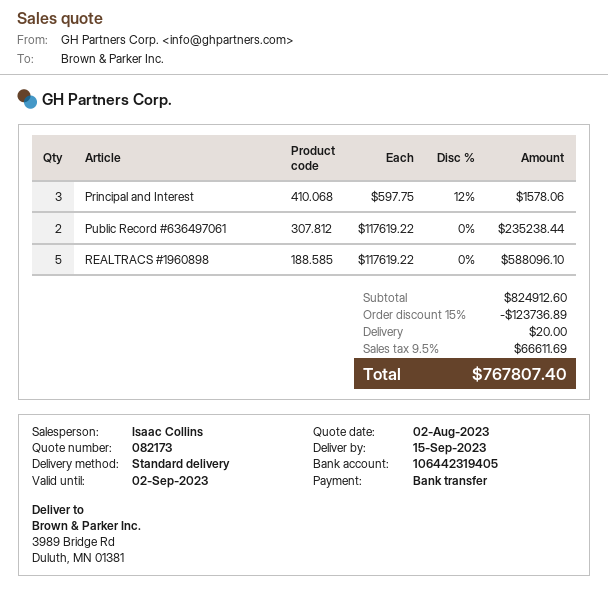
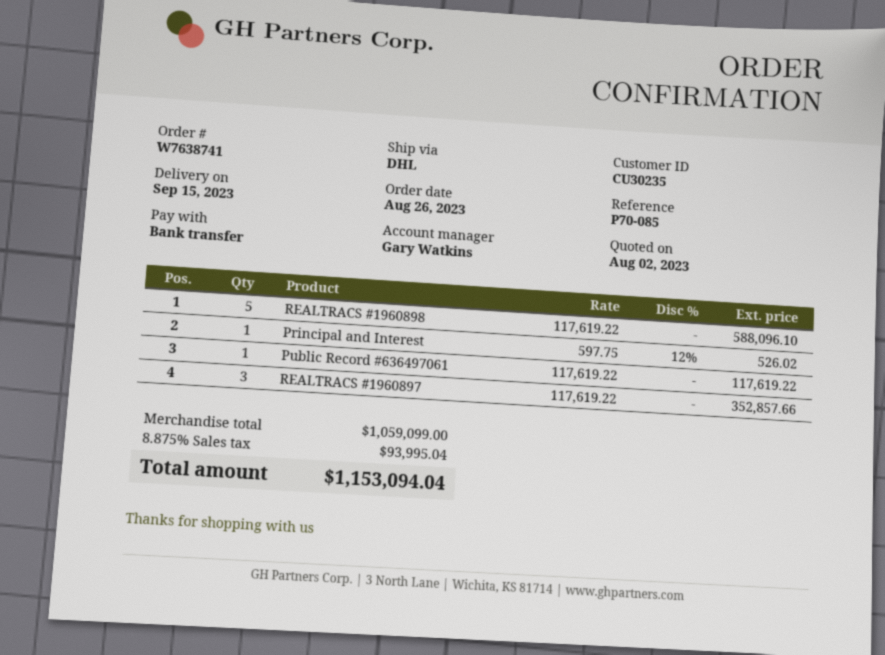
sales rep: Isaac Collins -> Gary Watkins
shipping method: standard -> DHL
Principal and Interest: 3 x 597.75 - 12% = 1578.06 -> 1 x 597.75 - 12% = 526.02
Public Record #636497061: 2 x 117619.22 = 235238.44 -> 1 x 117619.22 = 117619.22
REALTRACS #1960897: none -> 3 x 117619.22 = 352857.66
subtotal: 824912.60 -> 1059099.00
discount: 15% = 123736.89 -> none
shipping: 20.00 -> none
tax: 9.5% = 66611.69 -> 8.875% = 93995.04
total: 767807.40 -> 1153094.04

